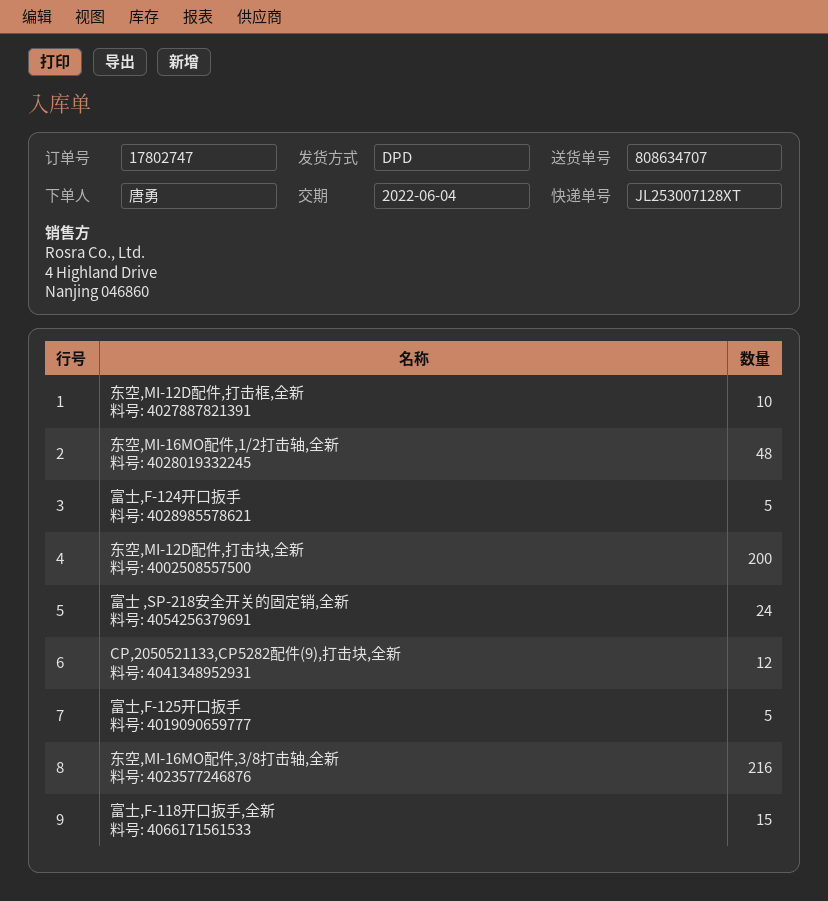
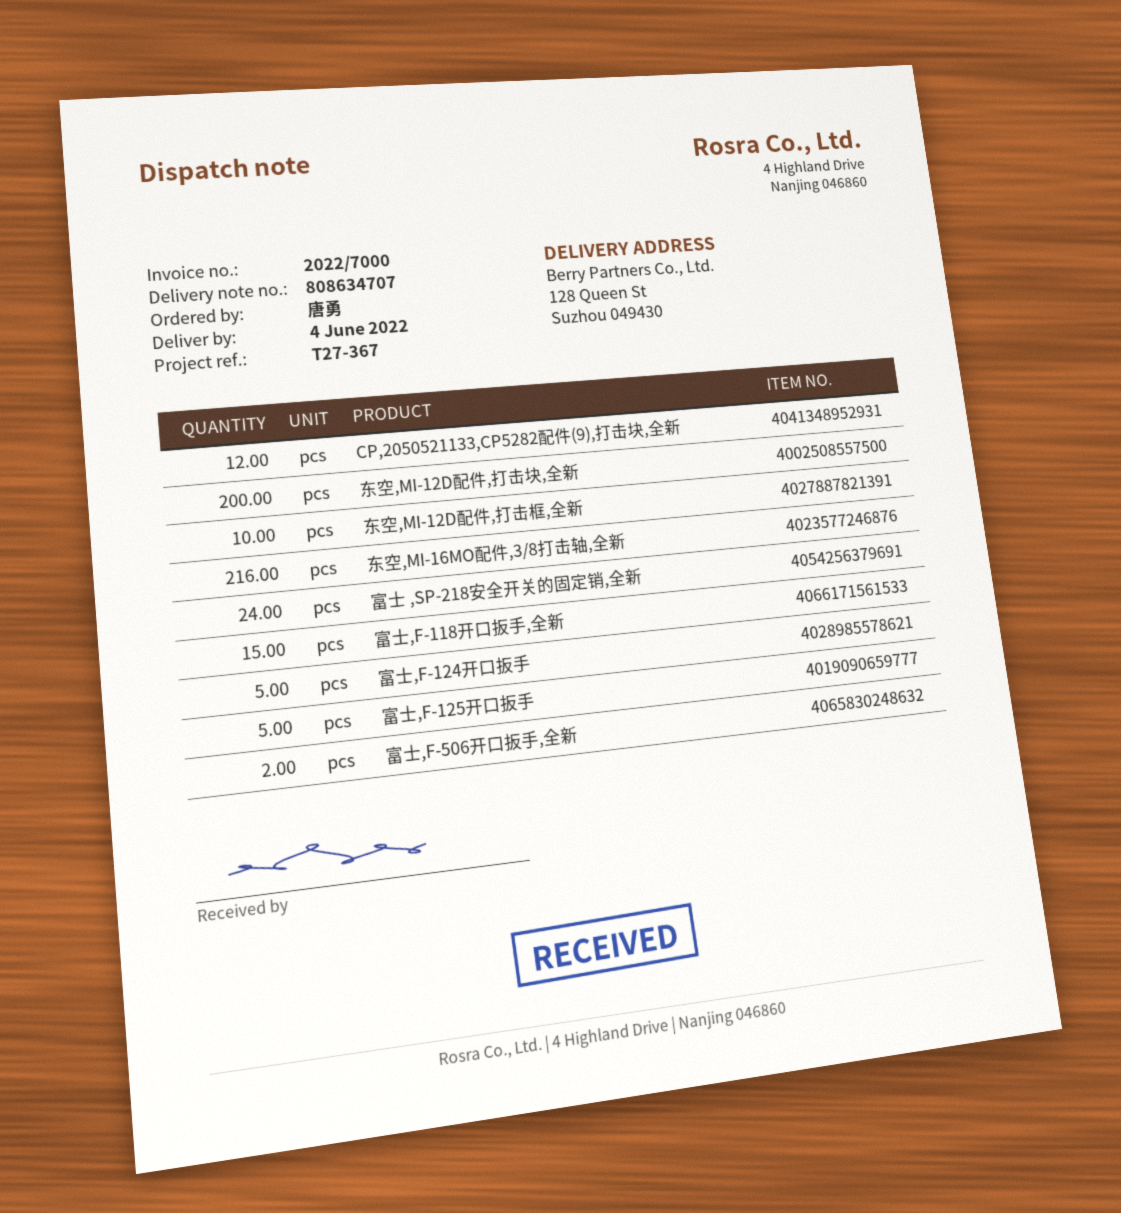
东空,MI-16MO配件,1/2打击轴,全新: 48 -> none
富士,F-506开口扳手,全新: none -> 2

